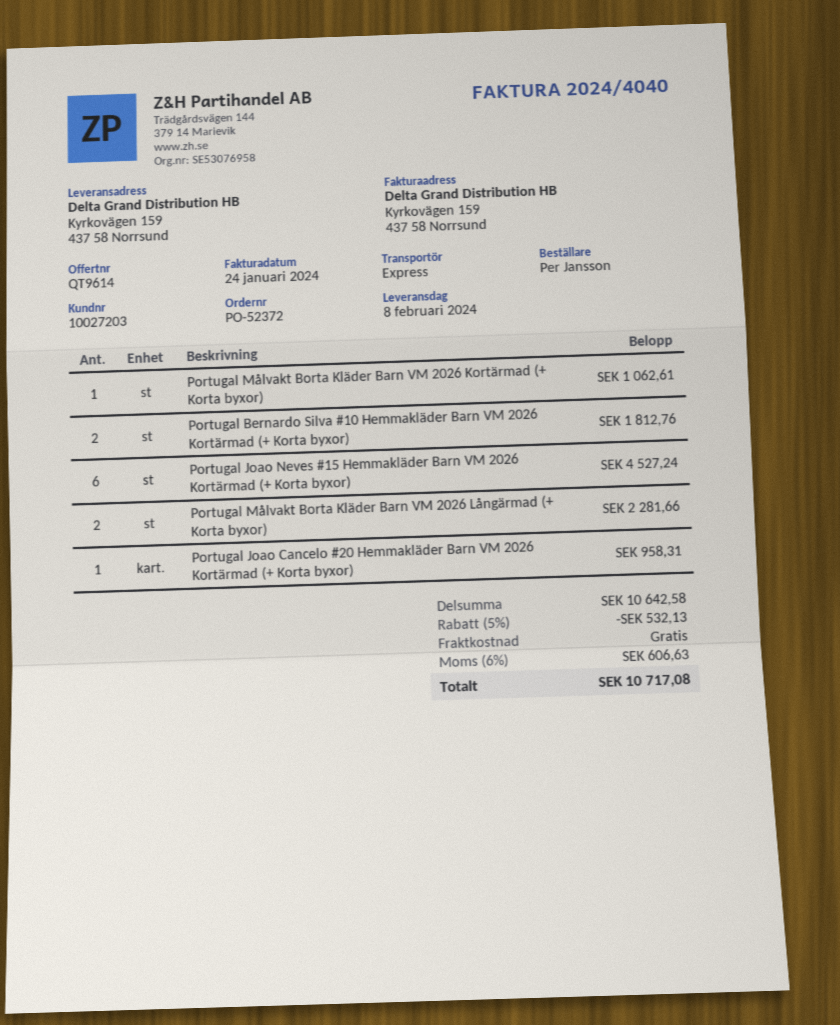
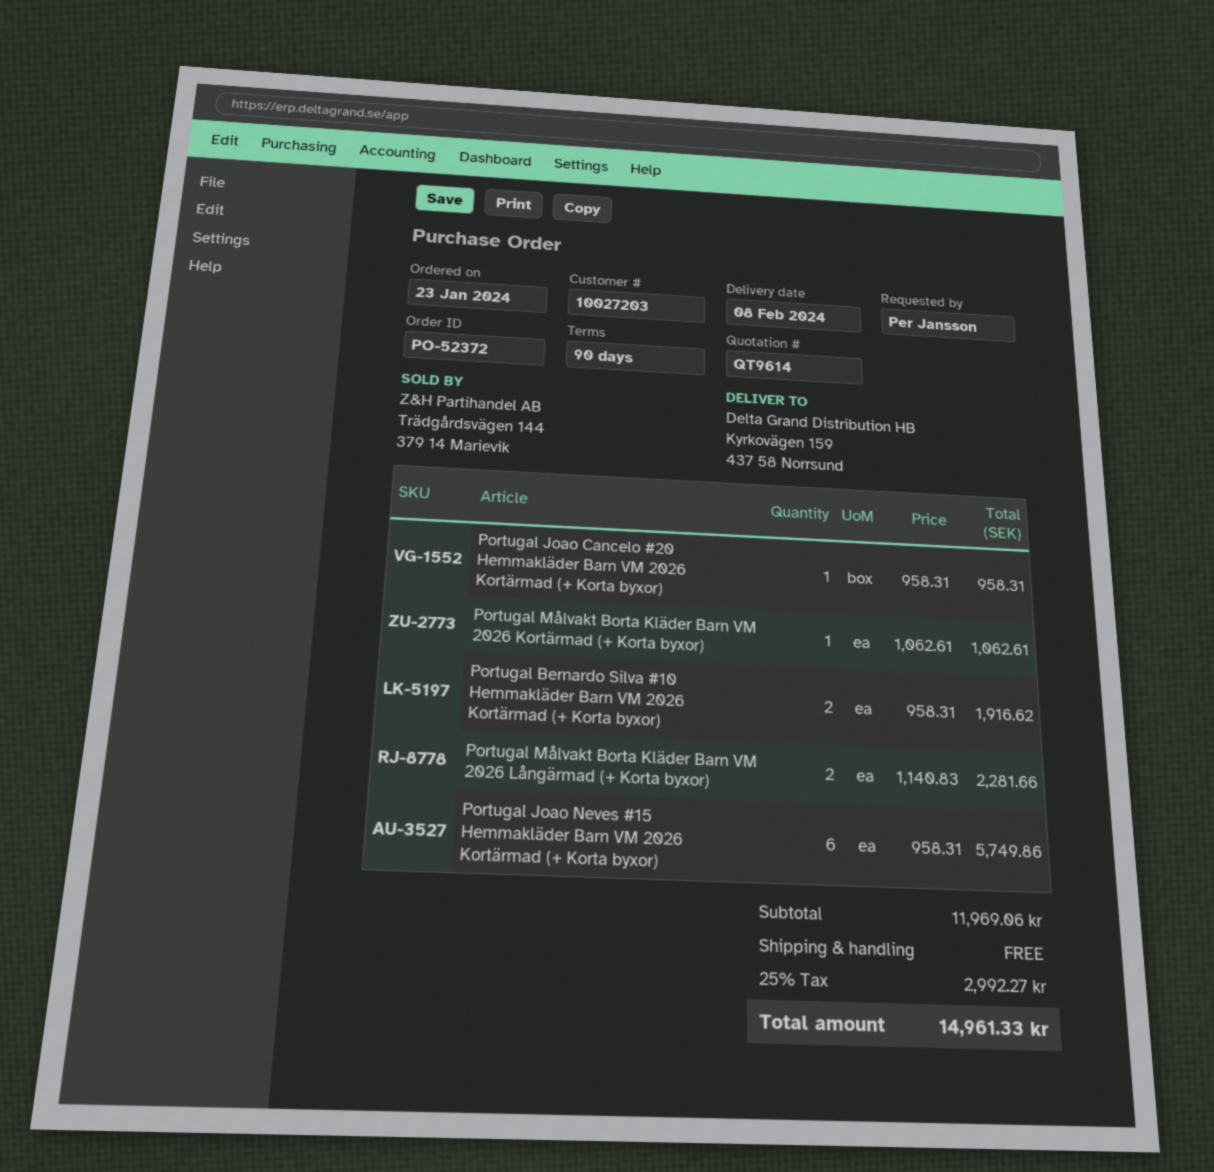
Portugal Bernardo Silva #10 Hemmakläder Barn VM 2026 Kortärmad (+ Korta byxor): 2 for 1812.76 -> 2 for 1916.62
Portugal Joao Neves #15 Hemmakläder Barn VM 2026 Kortärmad (+ Korta byxor): 6 for 4527.24 -> 6 for 5749.86
subtotal: 10642.58 -> 11969.06
discount: 5% = 532.13 -> none
tax: 6% = 606.63 -> 25% = 2992.27
total: 10717.08 -> 14961.33

